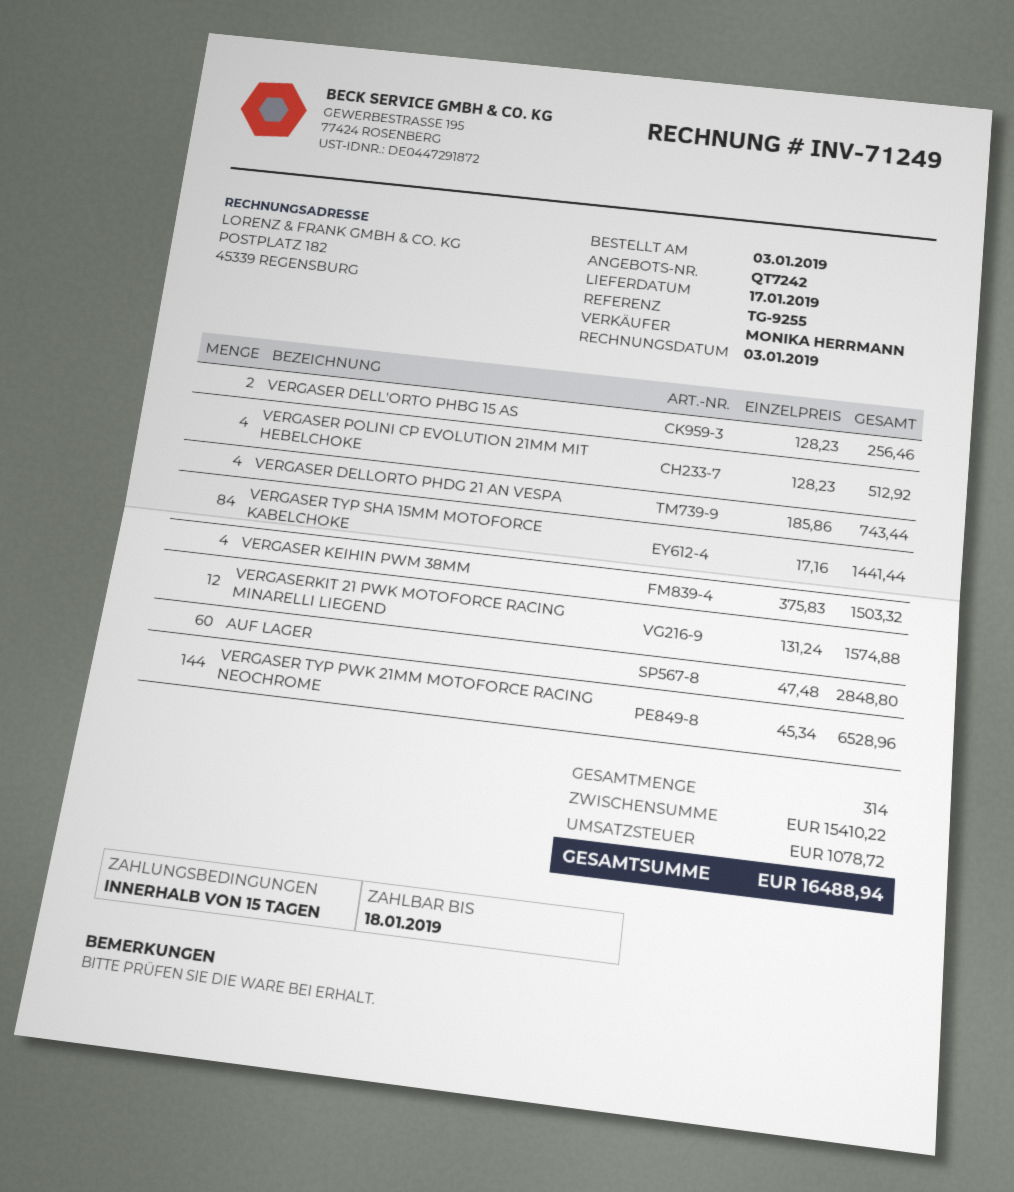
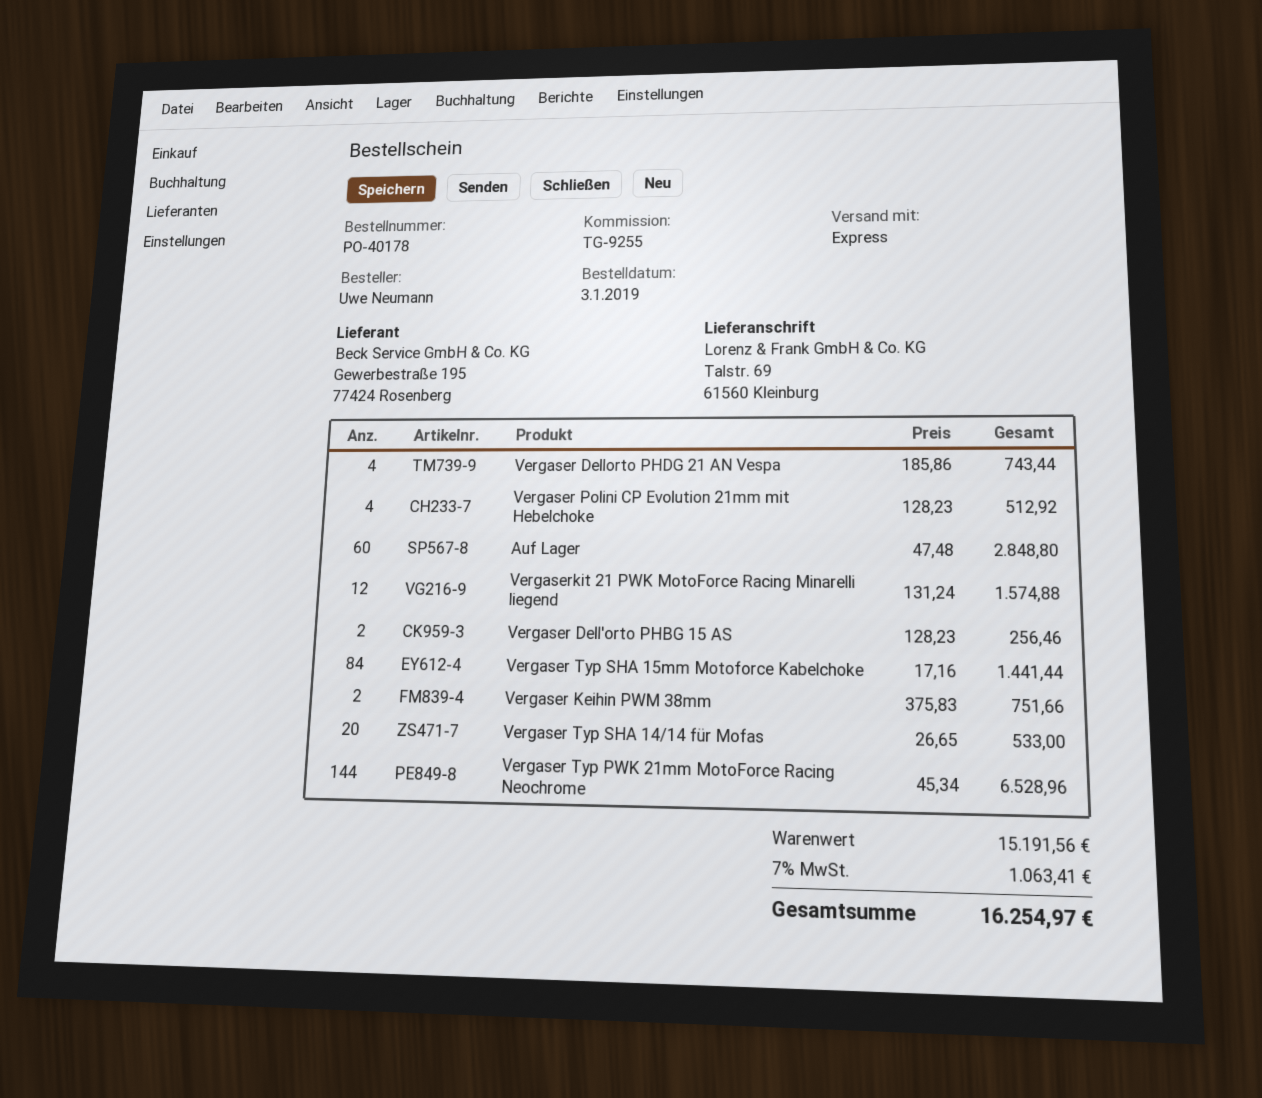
VERGASER KEIHIN PWM 38MM: 4 x 375.83 = 1503.32 -> 2 x 375.83 = 751.66
Vergaser Typ SHA 14/14 für Mofas: none -> 20 x 26.65 = 533.00
subtotal: 15410.22 -> 15191.56
tax: 1078.72 -> 1063.41
total: 16488.94 -> 16254.97

